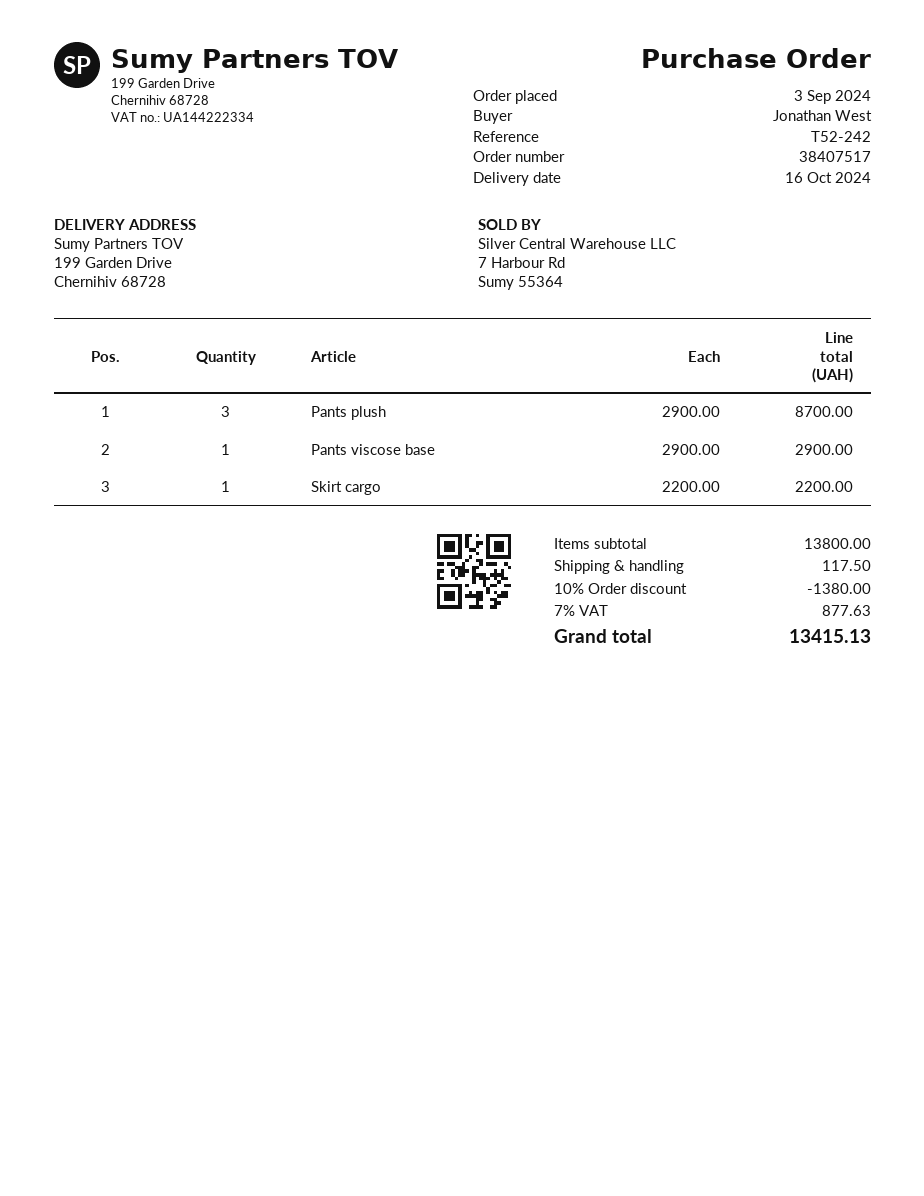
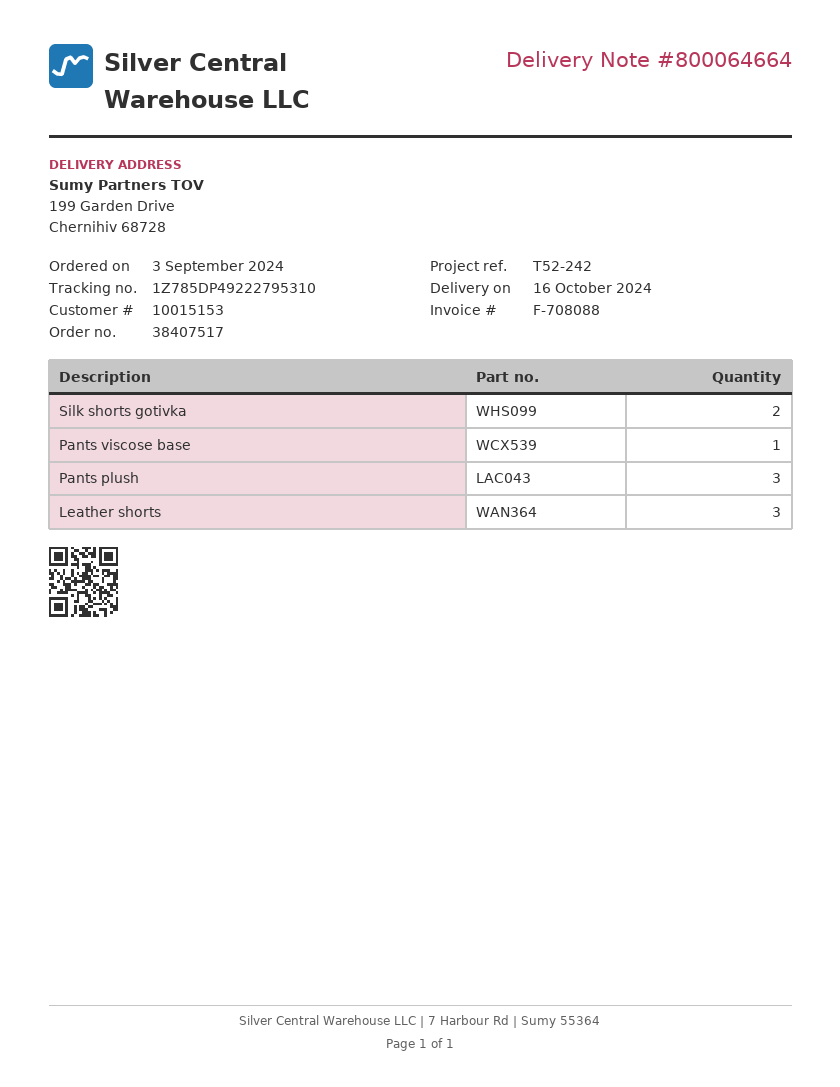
Skirt cargo: 1 -> none
Silk shorts gotivka: none -> 2
Leather shorts: none -> 3

